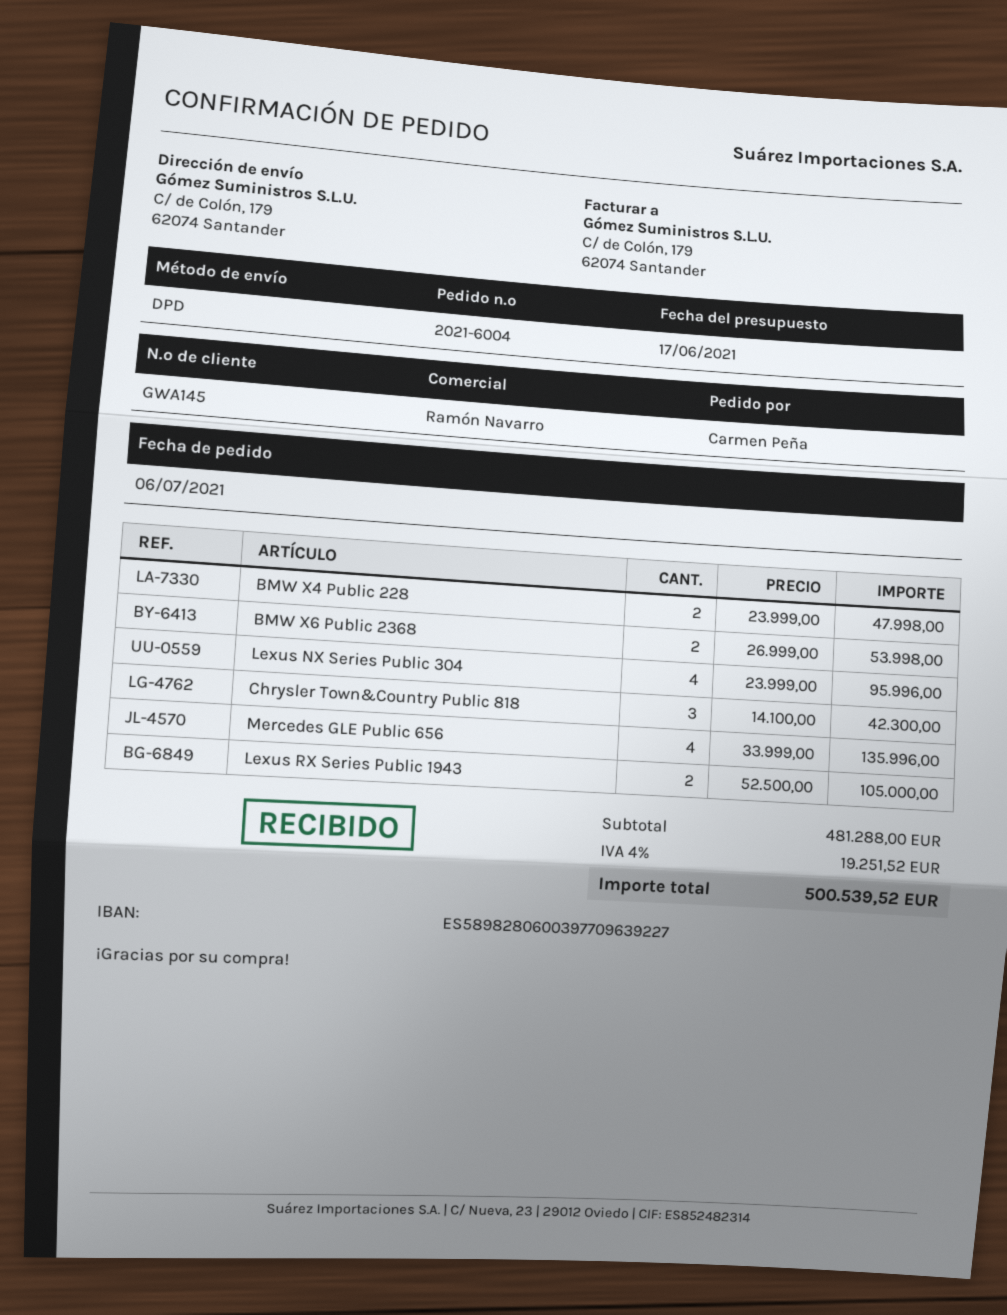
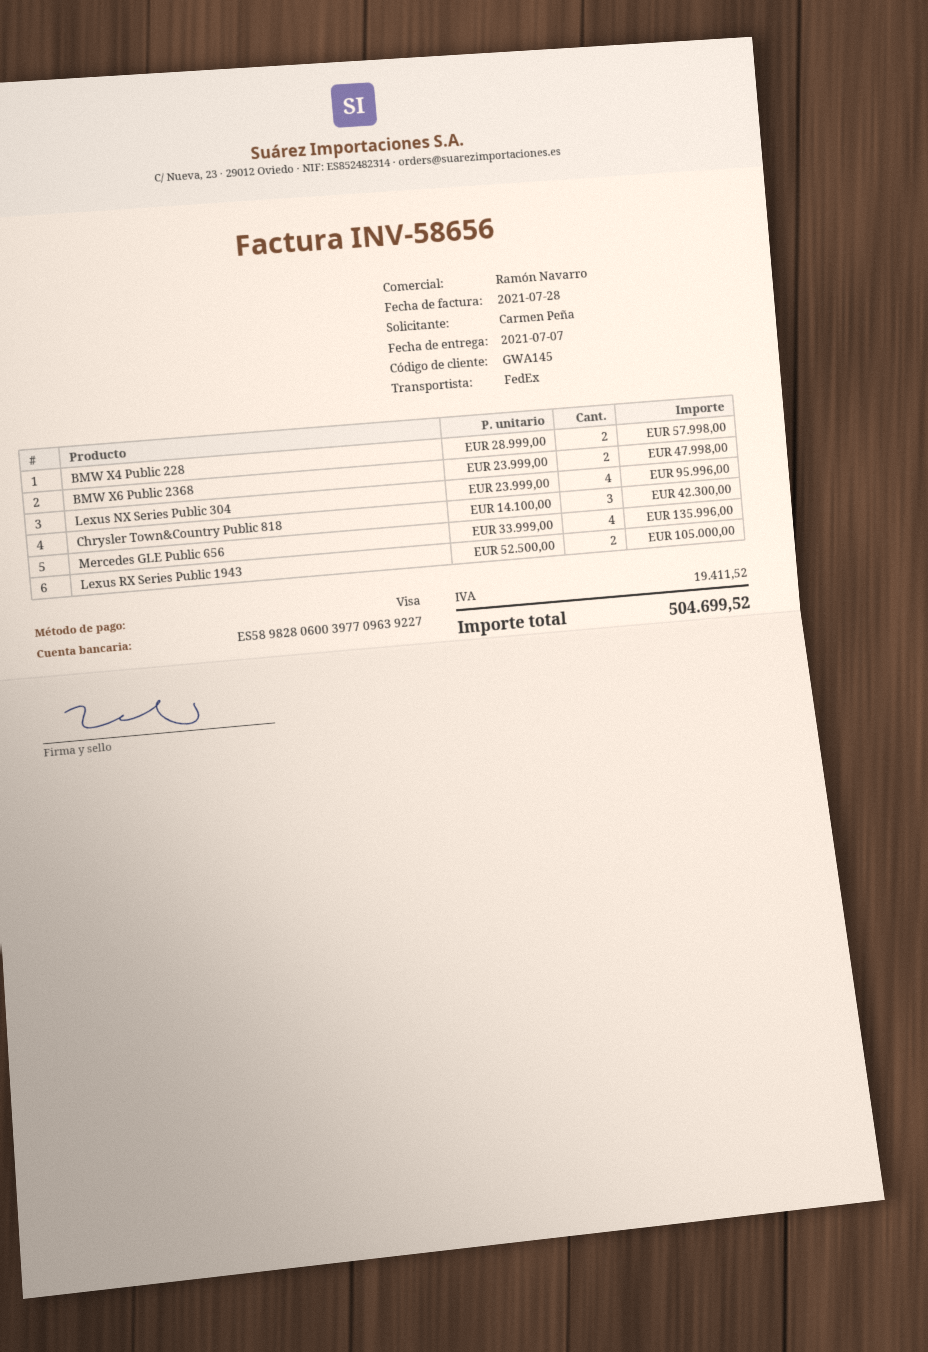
shipping method: DPD -> FedEx
BMW X4 Public 228: 2 x 23999.00 = 47998.00 -> 2 x 28999.00 = 57998.00
BMW X6 Public 2368: 2 x 26999.00 = 53998.00 -> 2 x 23999.00 = 47998.00
tax: 19251.52 -> 19411.52
total: 500539.52 -> 504699.52

